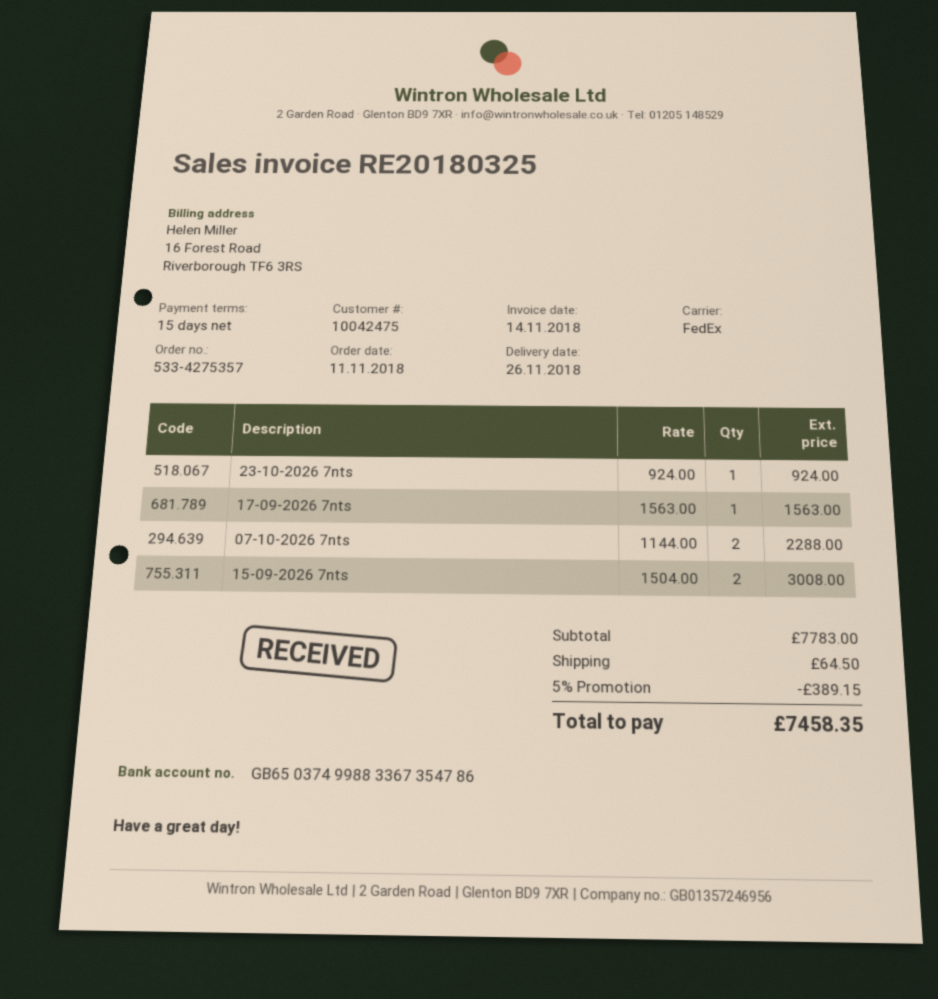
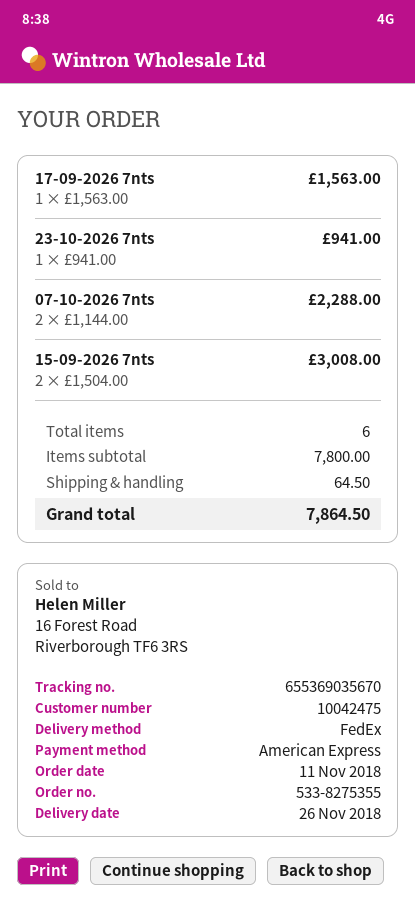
order number: 533-4275357 -> 533-8275355
23-10-2026 7nts: 1 x 924.00 = 924.00 -> 1 x 941.00 = 941.00
subtotal: 7783.00 -> 7800.00
discount: 5% = 389.15 -> none
total: 7458.35 -> 7864.50

